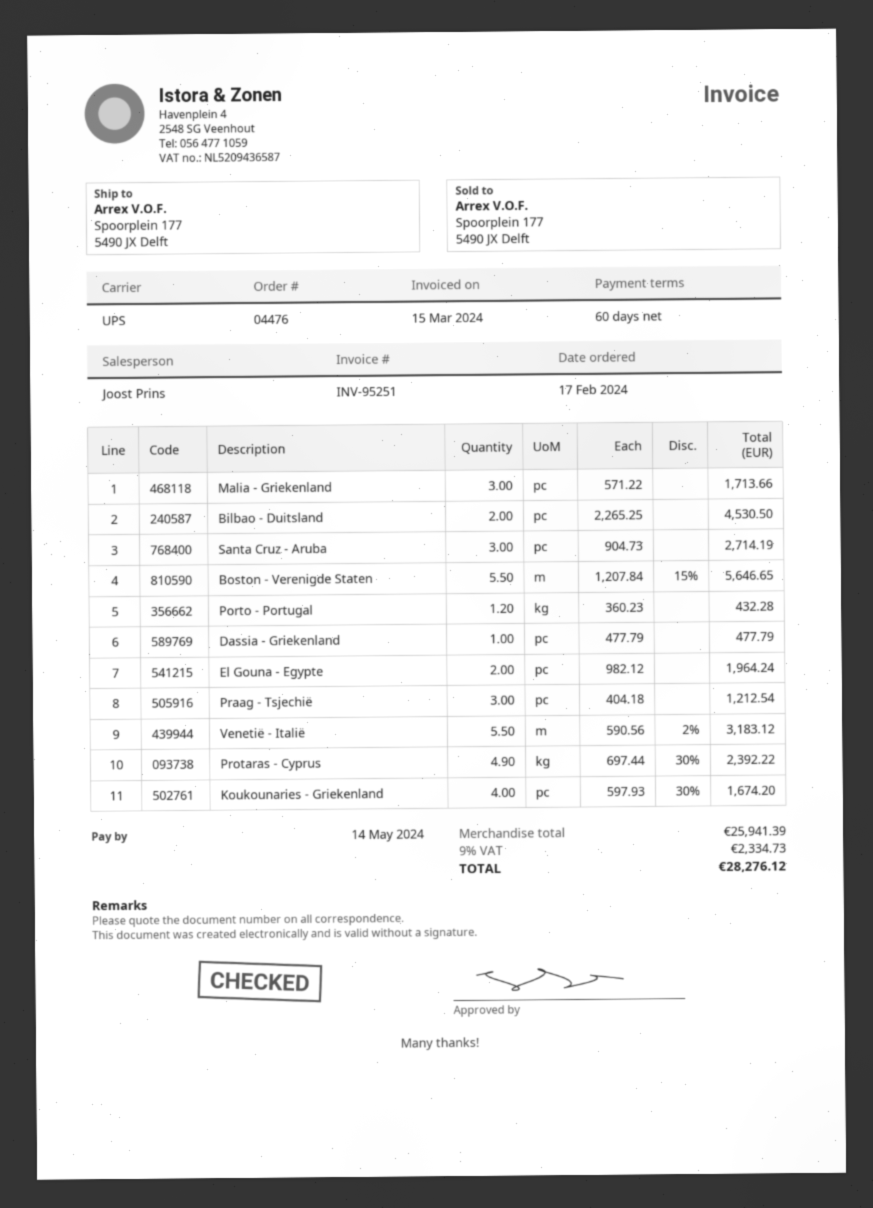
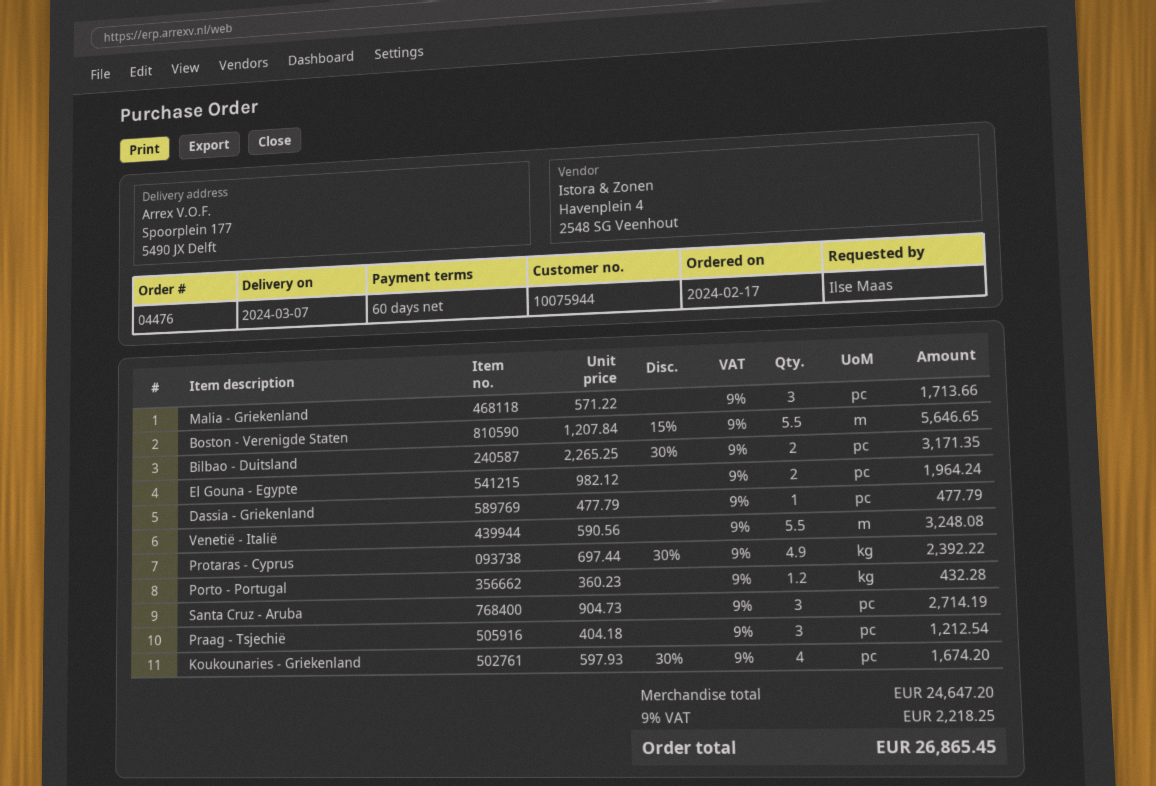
Bilbao - Duitsland: 2 x 2265.25 = 4530.50 -> 2 x 2265.25 - 30% = 3171.35
Venetië - Italië: 5.5 x 590.56 - 2% = 3183.12 -> 5.5 x 590.56 = 3248.08
subtotal: 25941.39 -> 24647.20
tax: 9% = 2334.73 -> 9% = 2218.25
total: 28276.12 -> 26865.45

